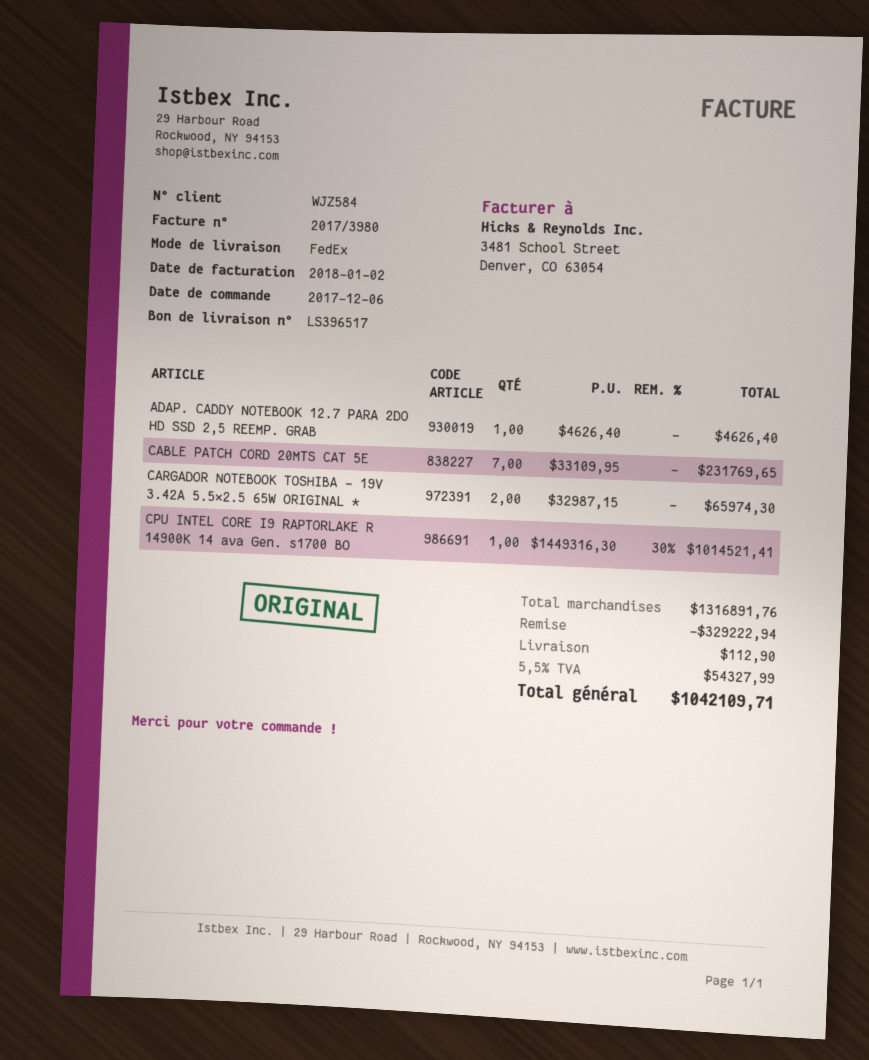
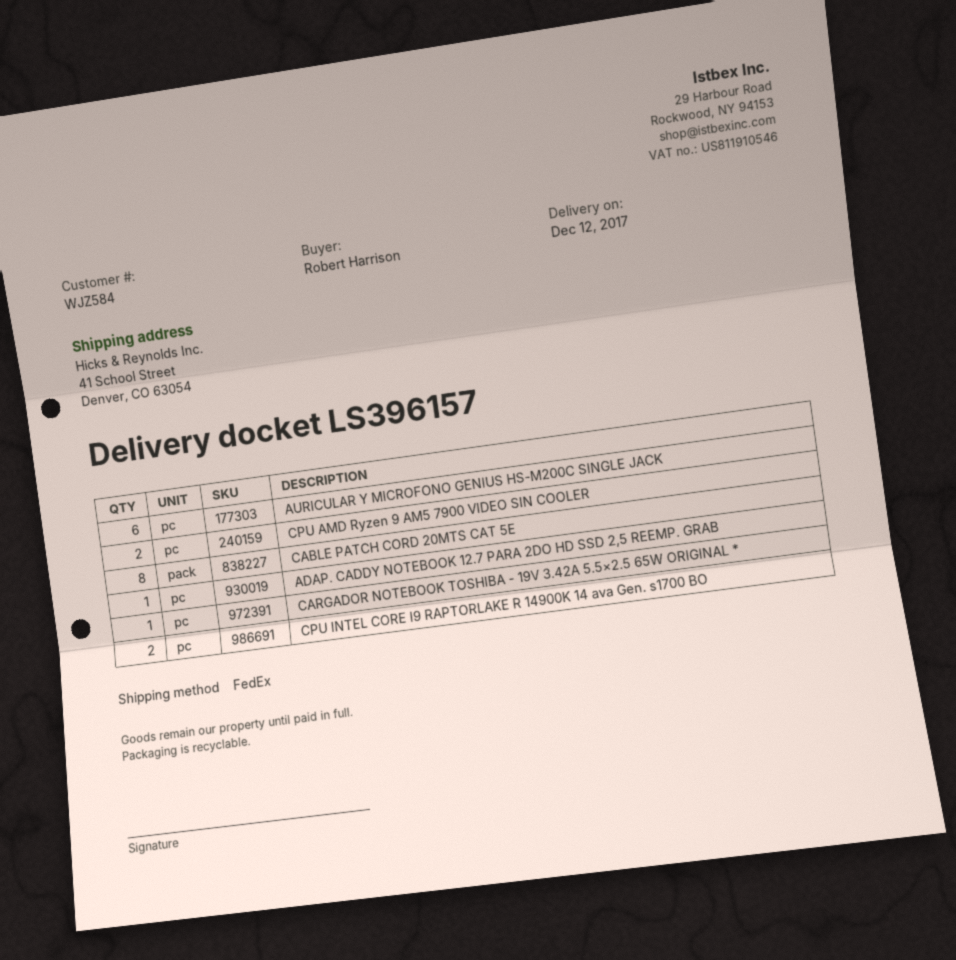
delivery note number: LS396517 -> LS396157
CABLE PATCH CORD 20MTS CAT 5E: 7 -> 8
CARGADOR NOTEBOOK TOSHIBA - 19V 3.42A 5.5×2.5 65W ORIGINAL *: 2 -> 1
CPU INTEL CORE I9 RAPTORLAKE R 14900K 14 ava Gen. s1700 BO: 1 -> 2
AURICULAR Y MICROFONO GENIUS HS-M200C SINGLE JACK: none -> 6
CPU AMD Ryzen 9 AM5 7900 VIDEO SIN COOLER: none -> 2

